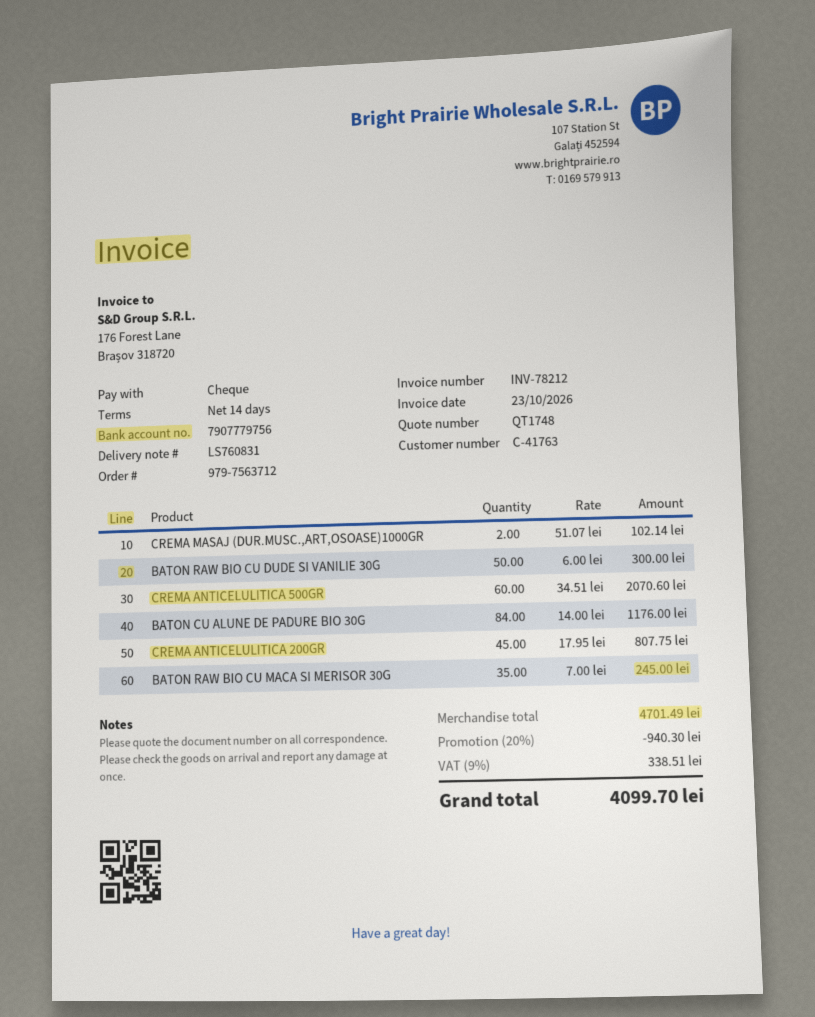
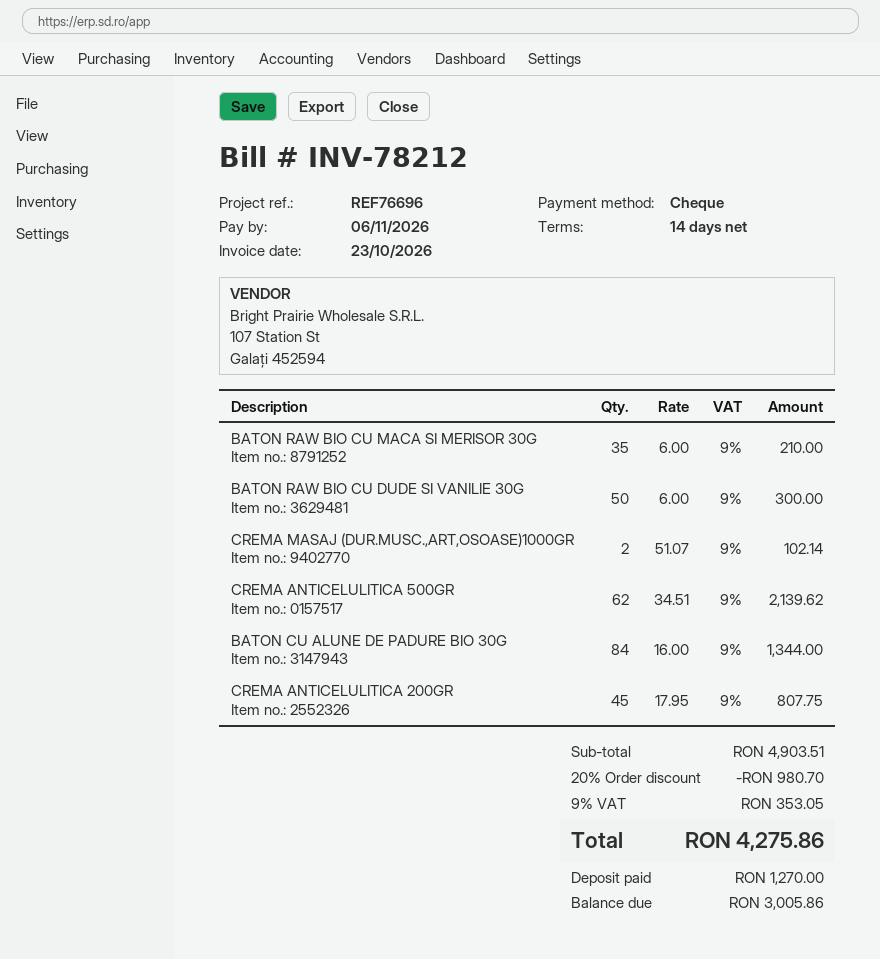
CREMA ANTICELULITICA 500GR: 60 x 34.51 = 2070.60 -> 62 x 34.51 = 2139.62
BATON CU ALUNE DE PADURE BIO 30G: 84 x 14.00 = 1176.00 -> 84 x 16.00 = 1344.00
BATON RAW BIO CU MACA SI MERISOR 30G: 35 x 7.00 = 245.00 -> 35 x 6.00 = 210.00
subtotal: 4701.49 -> 4903.51
discount: 20% = 940.30 -> 20% = 980.70
tax: 9% = 338.51 -> 9% = 353.05
total: 4099.70 -> 4275.86

